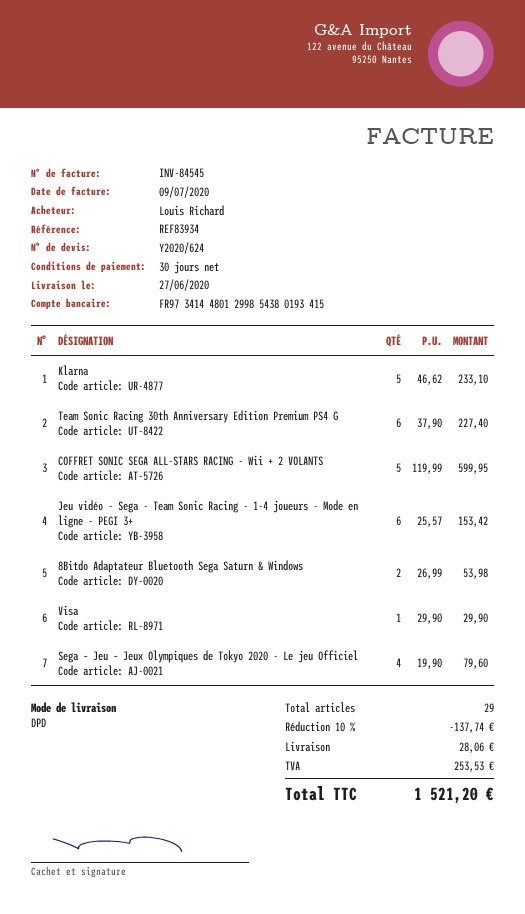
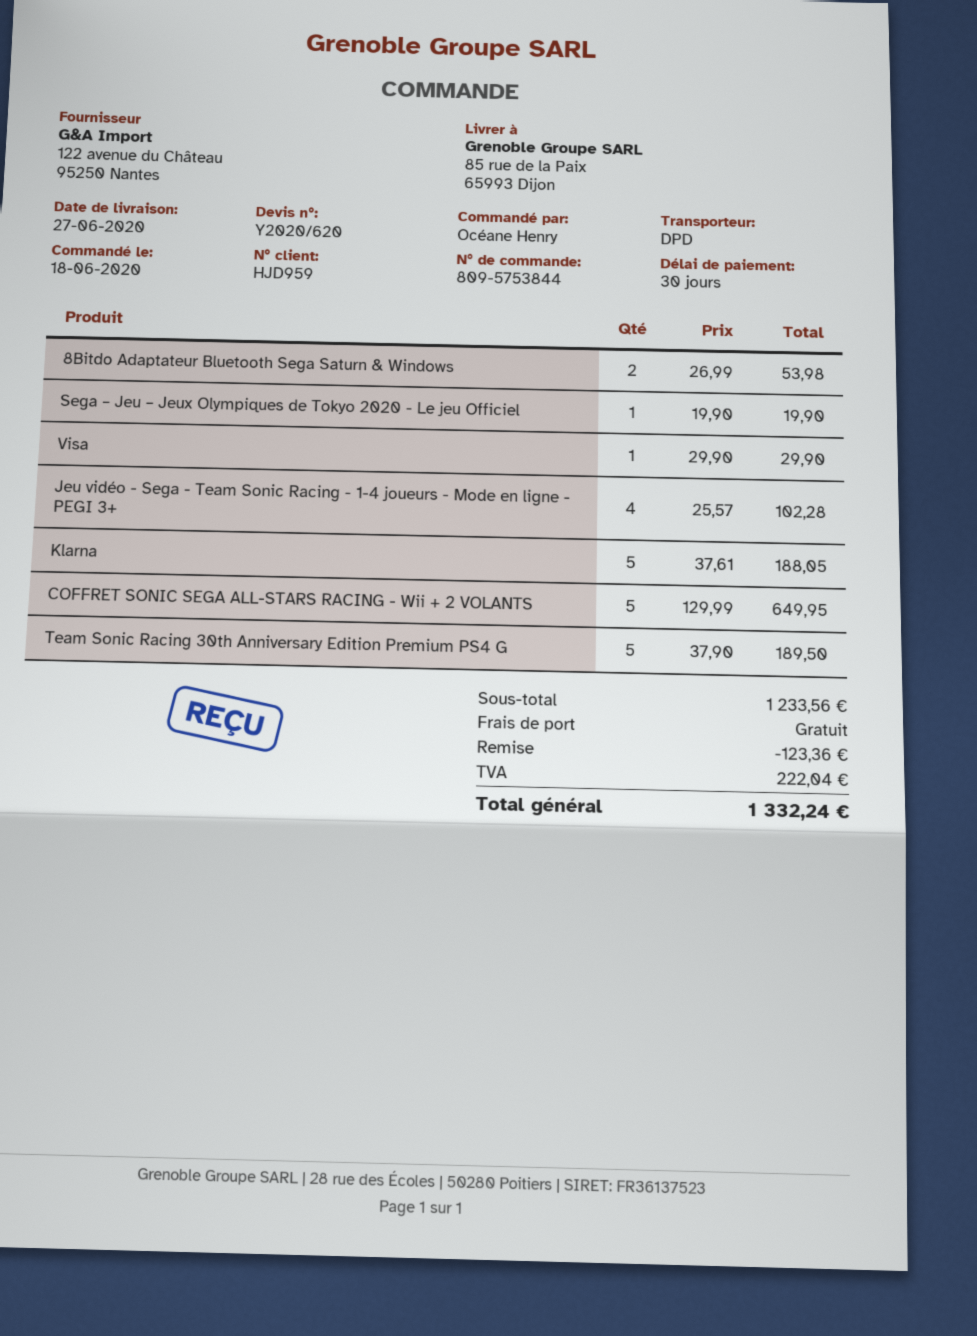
quote number: Y2020/624 -> Y2020/620
ordered by: Louis Richard -> Océane Henry
Klarna: 5 x 46.62 = 233.10 -> 5 x 37.61 = 188.05
Team Sonic Racing 30th Anniversary Edition Premium PS4 G: 6 x 37.90 = 227.40 -> 5 x 37.90 = 189.50
COFFRET SONIC SEGA ALL-STARS RACING - Wii + 2 VOLANTS: 5 x 119.99 = 599.95 -> 5 x 129.99 = 649.95
Jeu vidéo - Sega - Team Sonic Racing - 1-4 joueurs - Mode en ligne - PEGI 3+: 6 x 25.57 = 153.42 -> 4 x 25.57 = 102.28
Sega – Jeu – Jeux Olympiques de Tokyo 2020 - Le jeu Officiel: 4 x 19.90 = 79.60 -> 1 x 19.90 = 19.90
discount: 137.74 -> 123.36
shipping: 28.06 -> 0.00
tax: 253.53 -> 222.04
total: 1521.20 -> 1332.24

